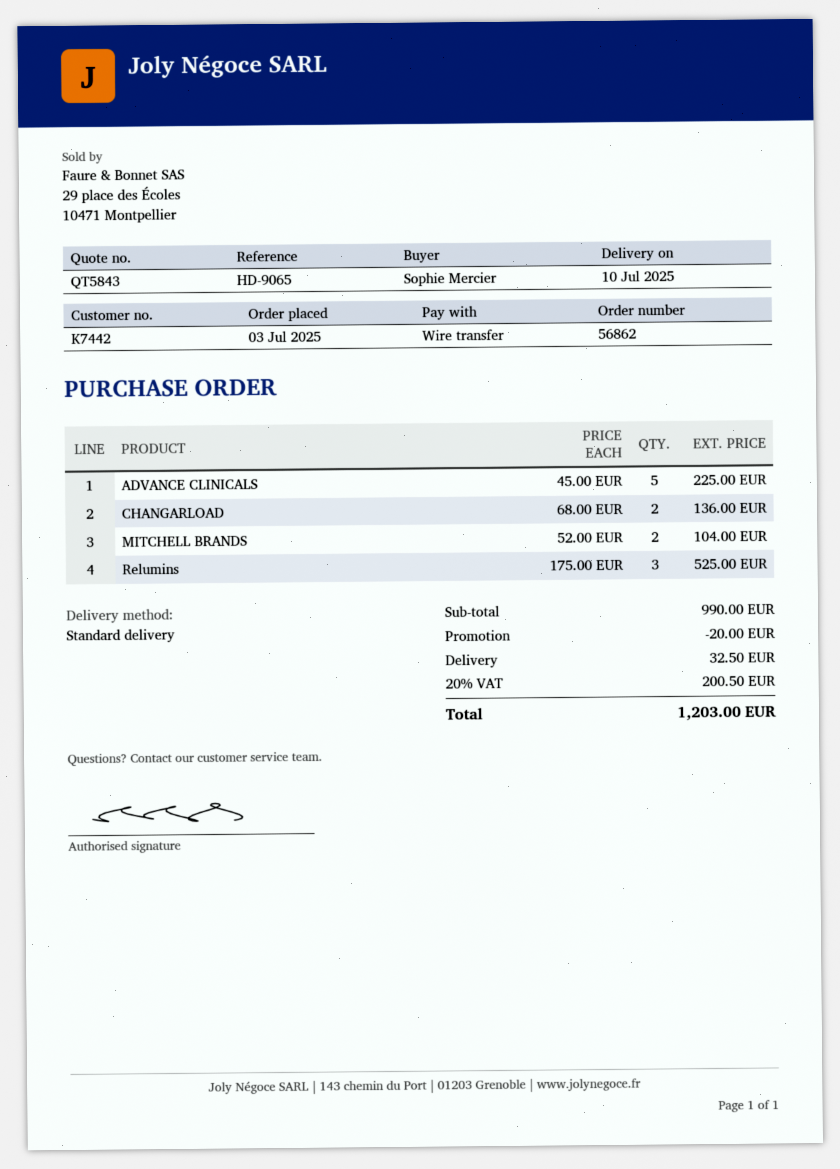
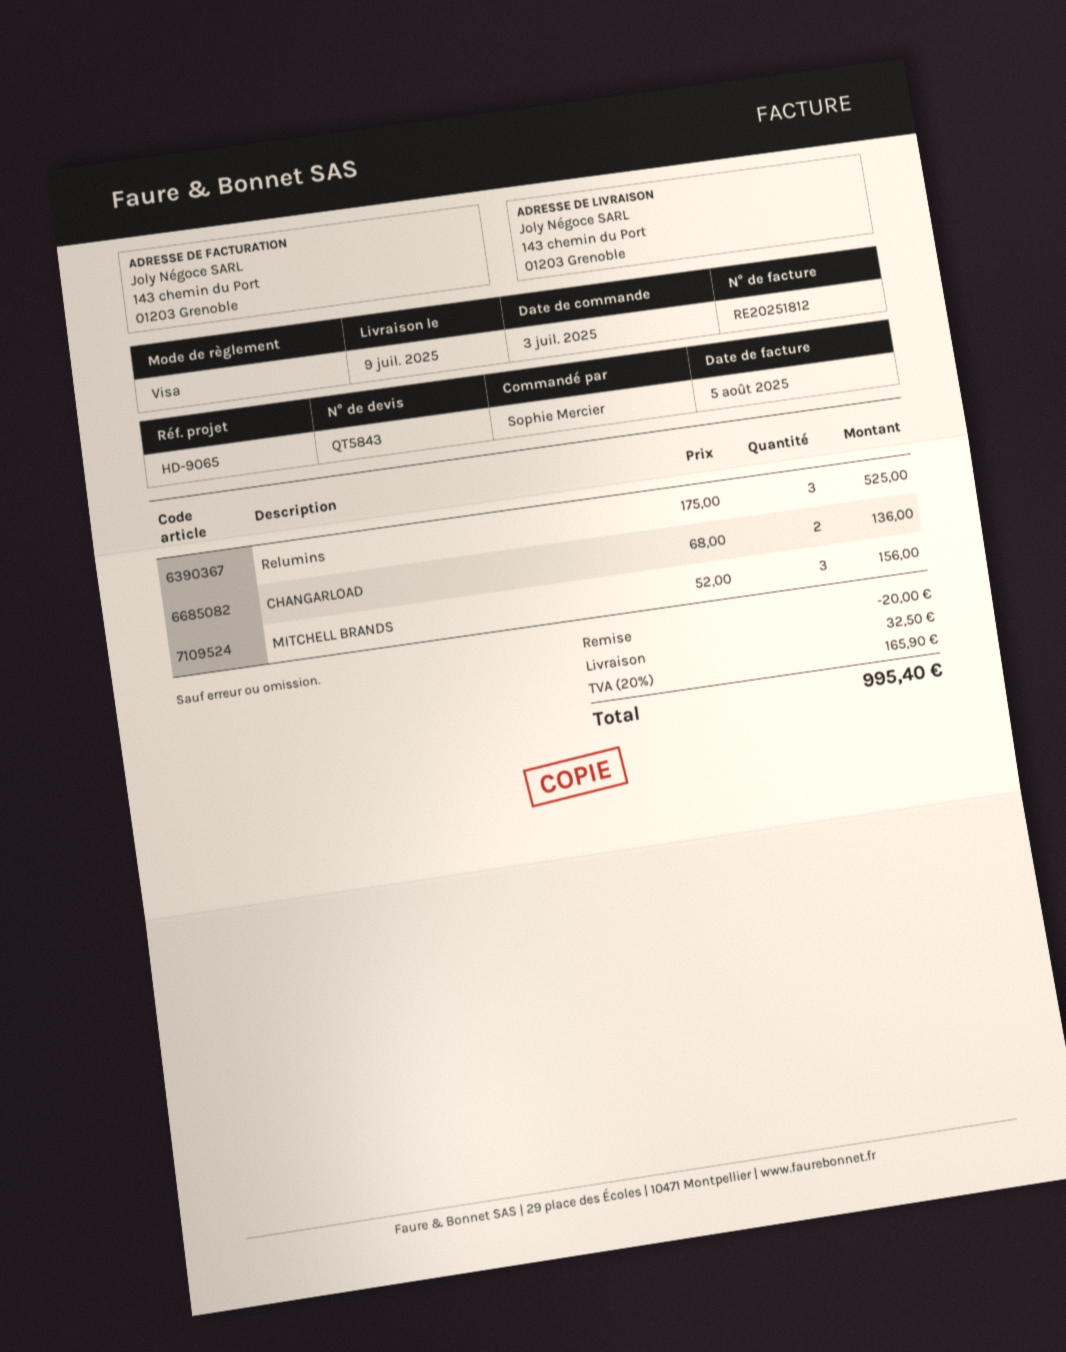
delivery date: 2025-07-10 -> 2025-07-09
payment method: bank transfer -> Visa
ADVANCE CLINICALS: 5 x 45.00 = 225.00 -> none
MITCHELL BRANDS: 2 x 52.00 = 104.00 -> 3 x 52.00 = 156.00
tax: 20% = 200.50 -> 20% = 165.90
total: 1203.00 -> 995.40

